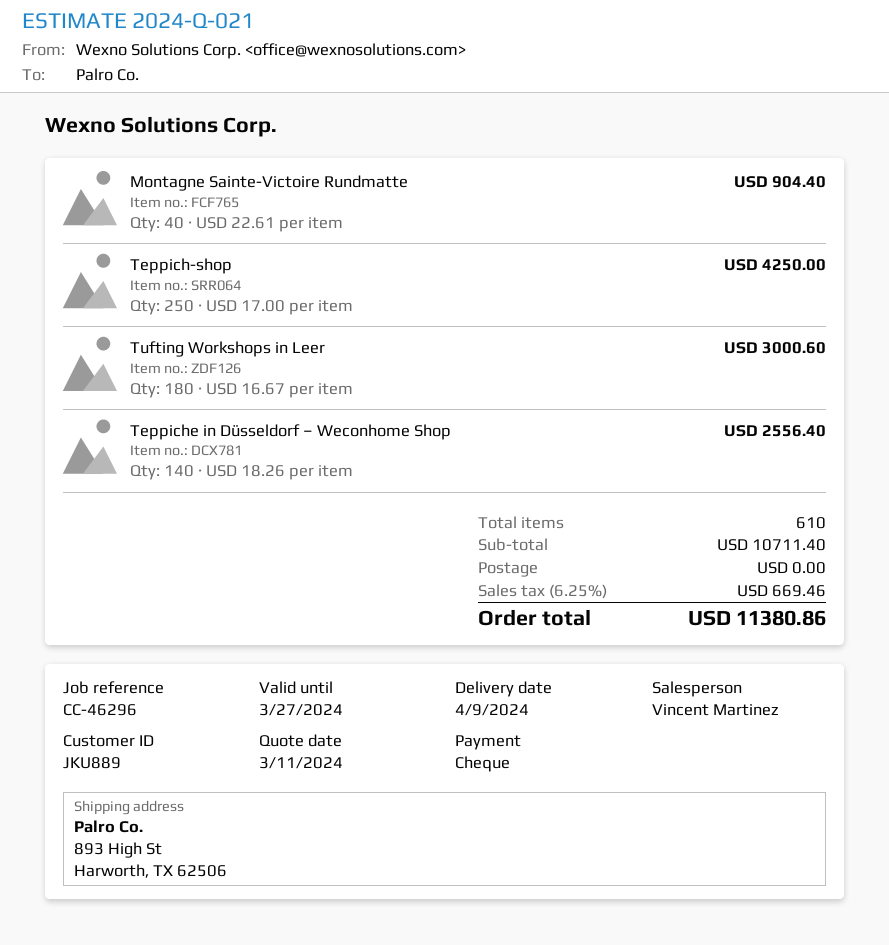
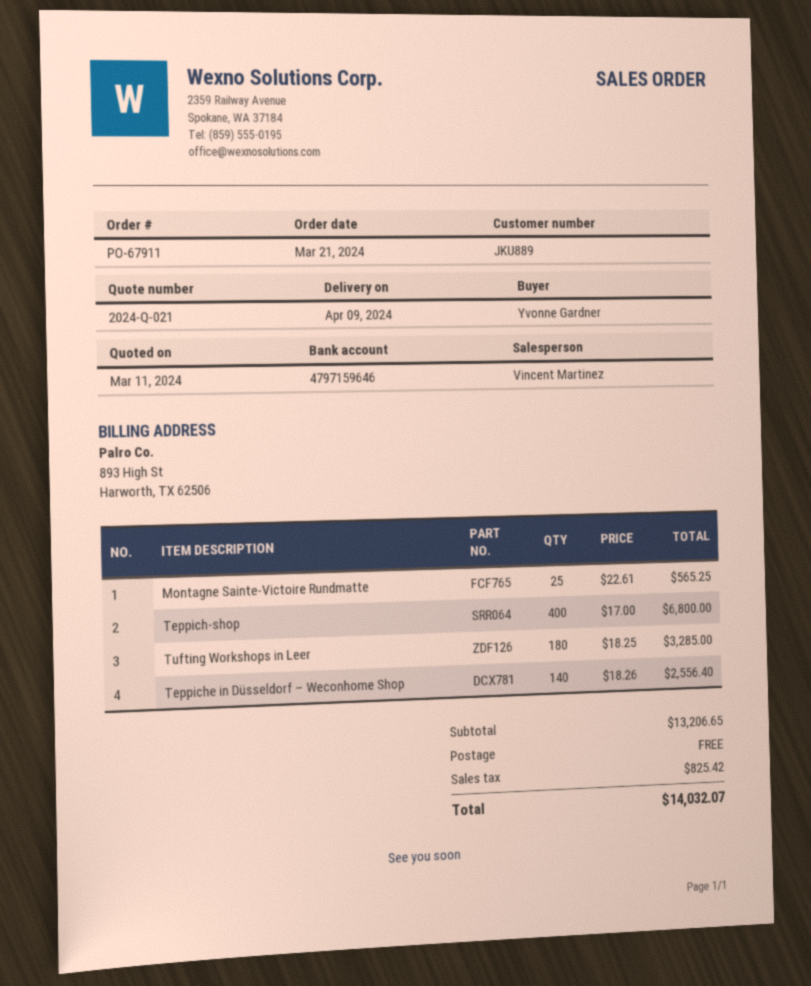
Montagne Sainte-Victoire Rundmatte: 40 x 22.61 = 904.40 -> 25 x 22.61 = 565.25
Teppich-shop: 250 x 17.00 = 4250.00 -> 400 x 17.00 = 6800.00
Tufting Workshops in Leer: 180 x 16.67 = 3000.60 -> 180 x 18.25 = 3285.00
subtotal: 10711.40 -> 13206.65
tax: 669.46 -> 825.42
total: 11380.86 -> 14032.07

